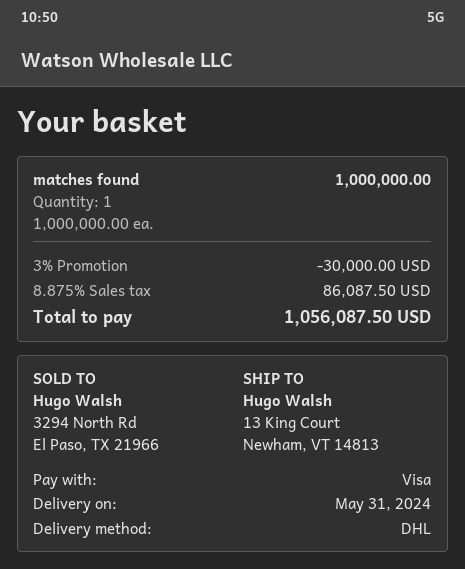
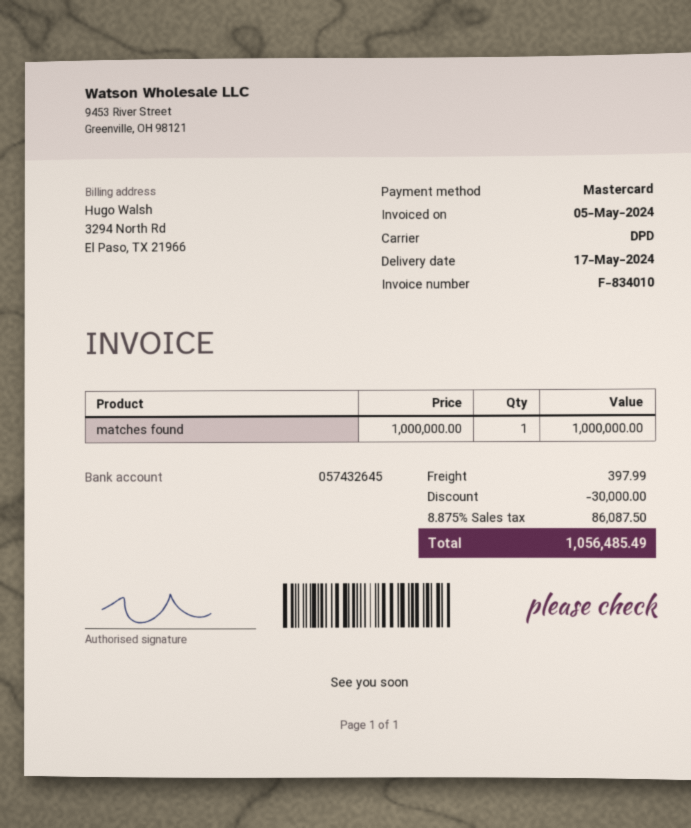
delivery date: 2024-05-31 -> 2024-05-17
payment method: Visa -> Mastercard
shipping method: DHL -> DPD
shipping: none -> 397.99
total: 1056087.50 -> 1056485.49

